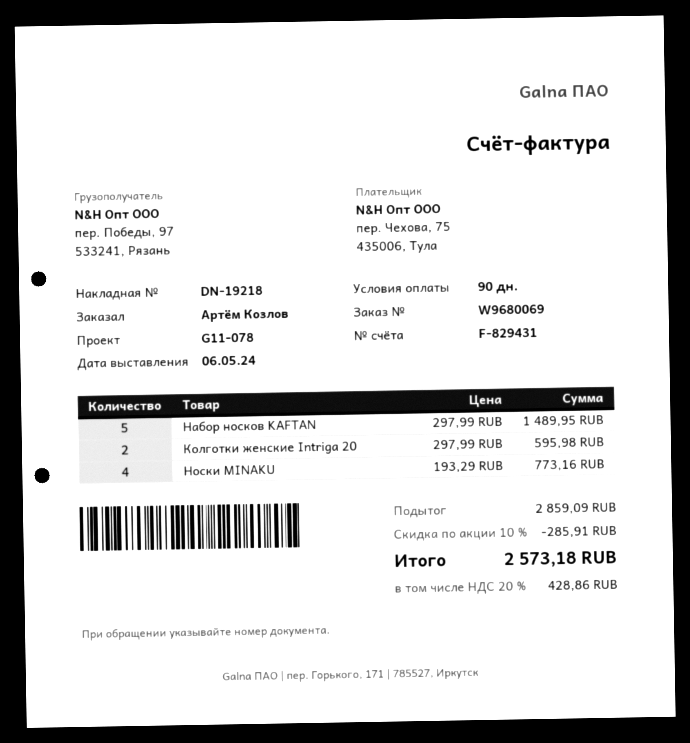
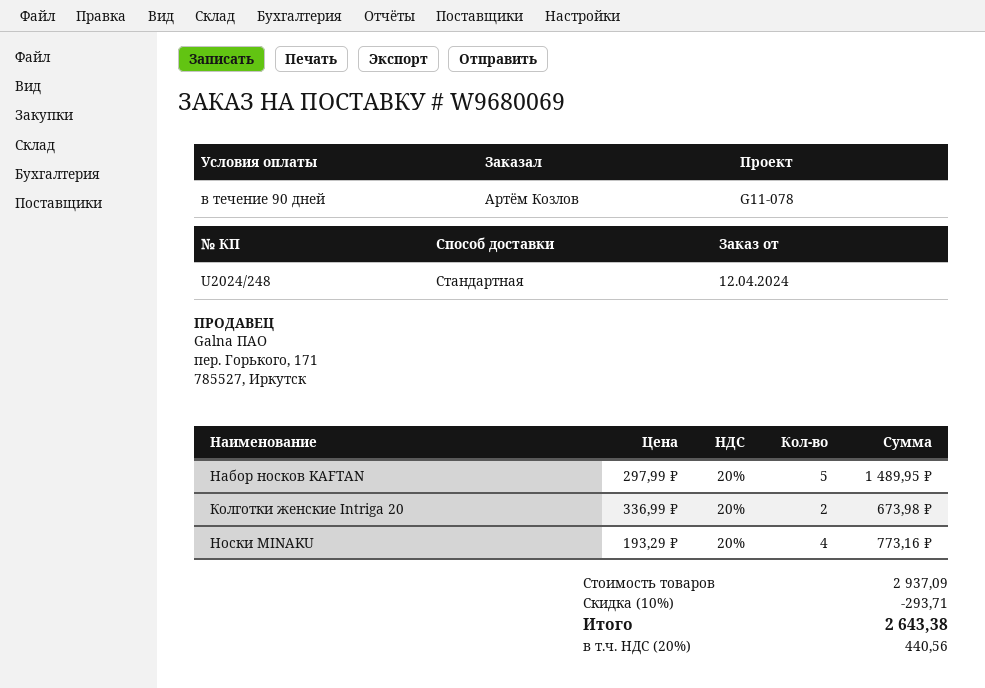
Колготки женские Intriga 20: 2 x 297.99 = 595.98 -> 2 x 336.99 = 673.98
subtotal: 2859.09 -> 2937.09
discount: 10% = 285.91 -> 10% = 293.71
tax: 20% = 428.86 -> 20% = 440.56
total: 2573.18 -> 2643.38

